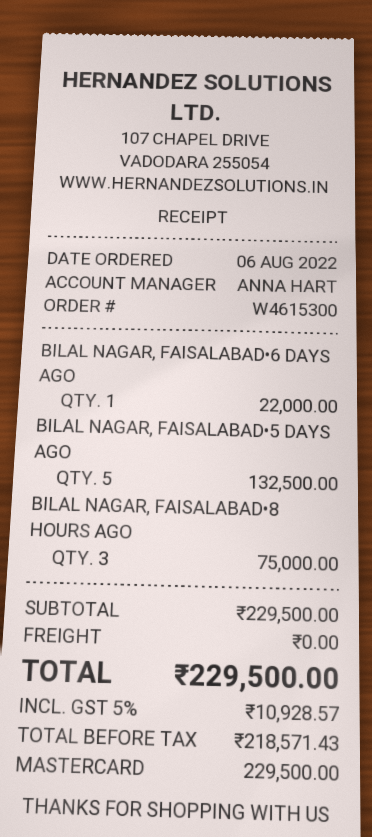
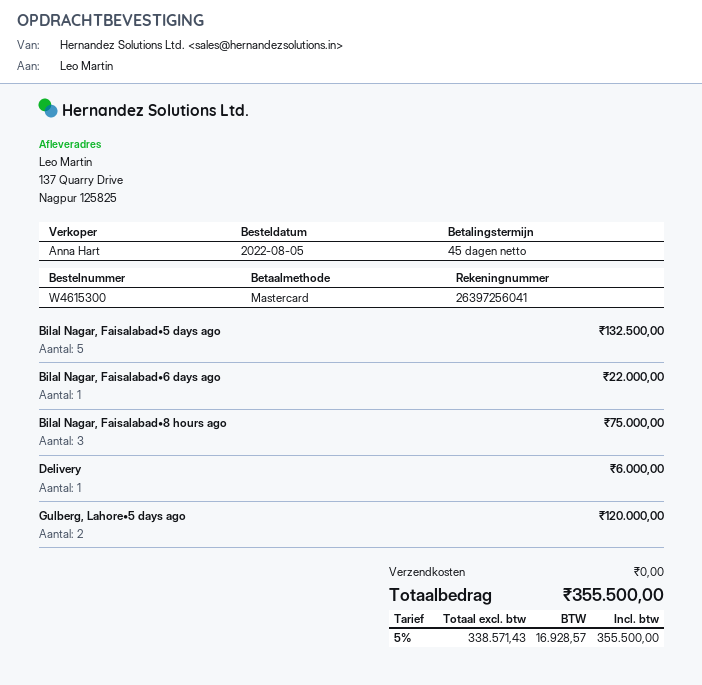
order date: 2022-08-06 -> 2022-08-05
Delivery: none -> 1 for 6000.00
Gulberg, Lahore•5 days ago: none -> 2 for 120000.00
net: 218571.43 -> 338571.43
tax: 5% = 10928.57 -> 5% = 16928.57
total: 229500.00 -> 355500.00

